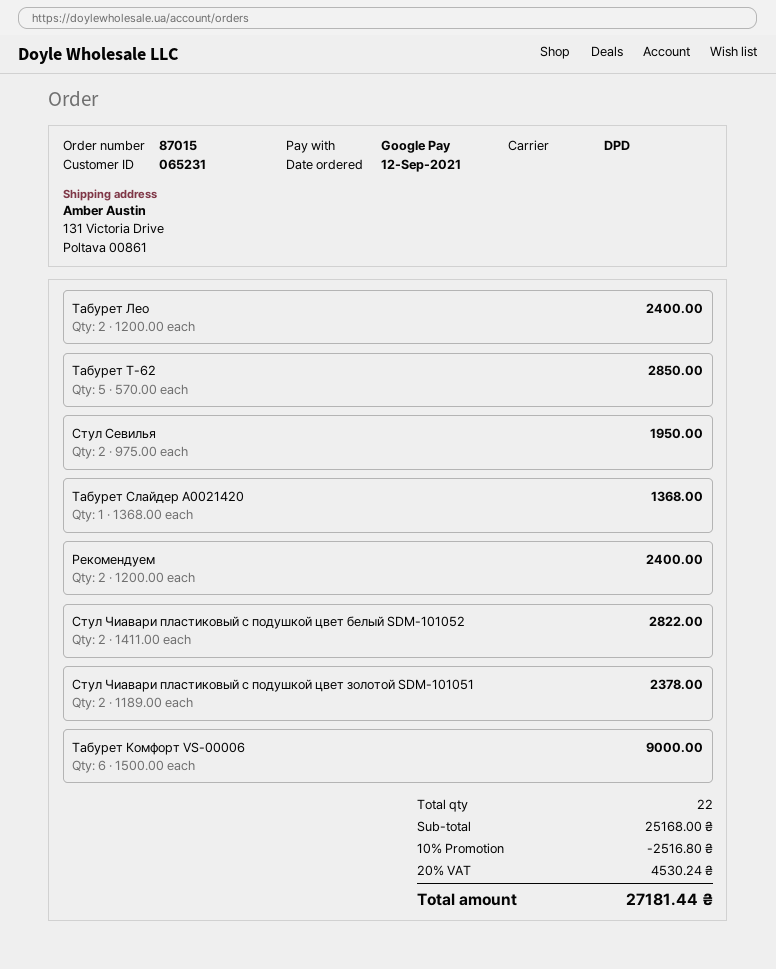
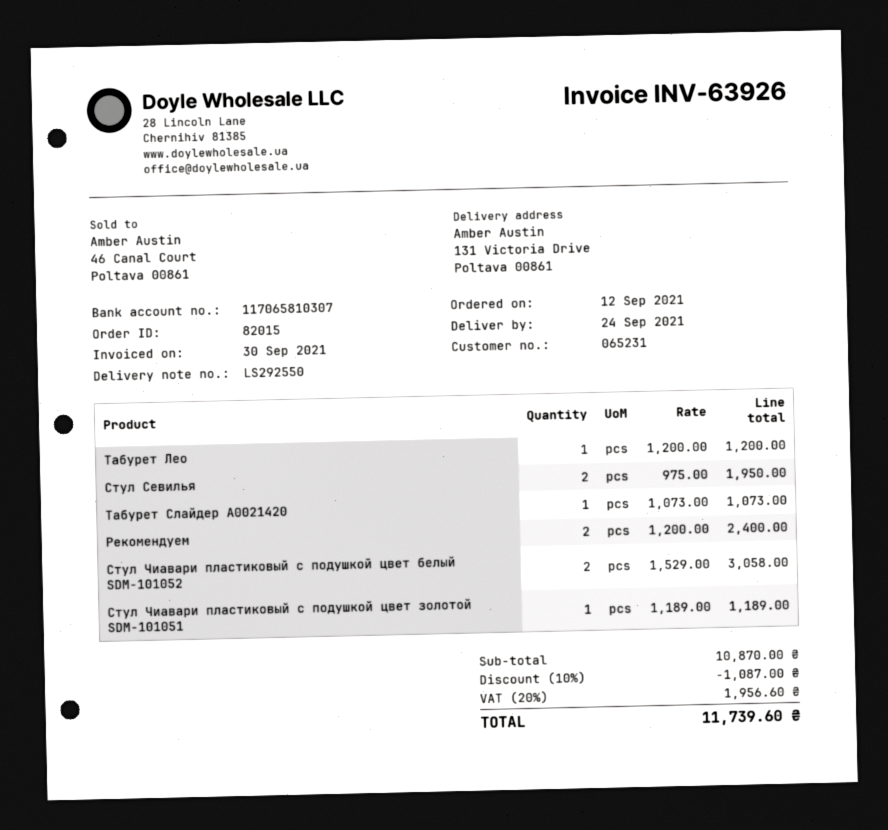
order number: 87015 -> 82015
Табурет Лео: 2 x 1200.00 = 2400.00 -> 1 x 1200.00 = 1200.00
Табурет Т-62: 5 x 570.00 = 2850.00 -> none
Табурет Слайдер А0021420: 1 x 1368.00 = 1368.00 -> 1 x 1073.00 = 1073.00
Стул Чиавари пластиковый с подушкой цвет белый SDM-101052: 2 x 1411.00 = 2822.00 -> 2 x 1529.00 = 3058.00
Стул Чиавари пластиковый с подушкой цвет золотой SDM-101051: 2 x 1189.00 = 2378.00 -> 1 x 1189.00 = 1189.00
Табурет Комфорт VS-00006: 6 x 1500.00 = 9000.00 -> none
subtotal: 25168.00 -> 10870.00
discount: 10% = 2516.80 -> 10% = 1087.00
tax: 20% = 4530.24 -> 20% = 1956.60
total: 27181.44 -> 11739.60

